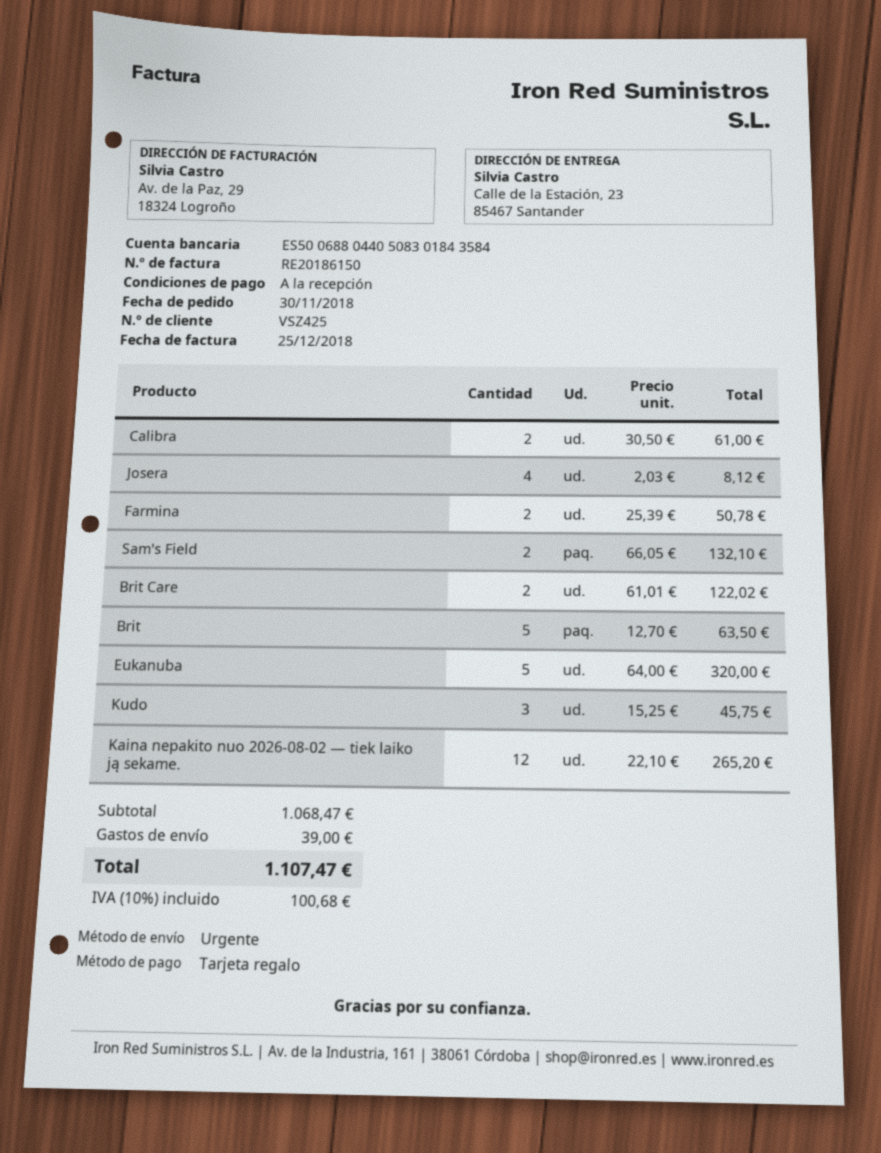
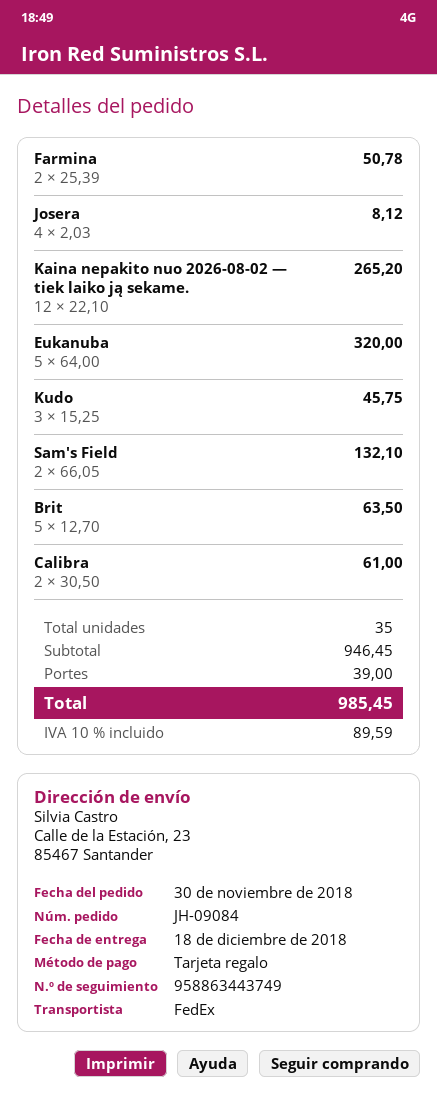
shipping method: express -> FedEx
Brit Care: 2 x 61.01 = 122.02 -> none
subtotal: 1068.47 -> 946.45
tax: 10% = 100.68 -> 10% = 89.59
total: 1107.47 -> 985.45

